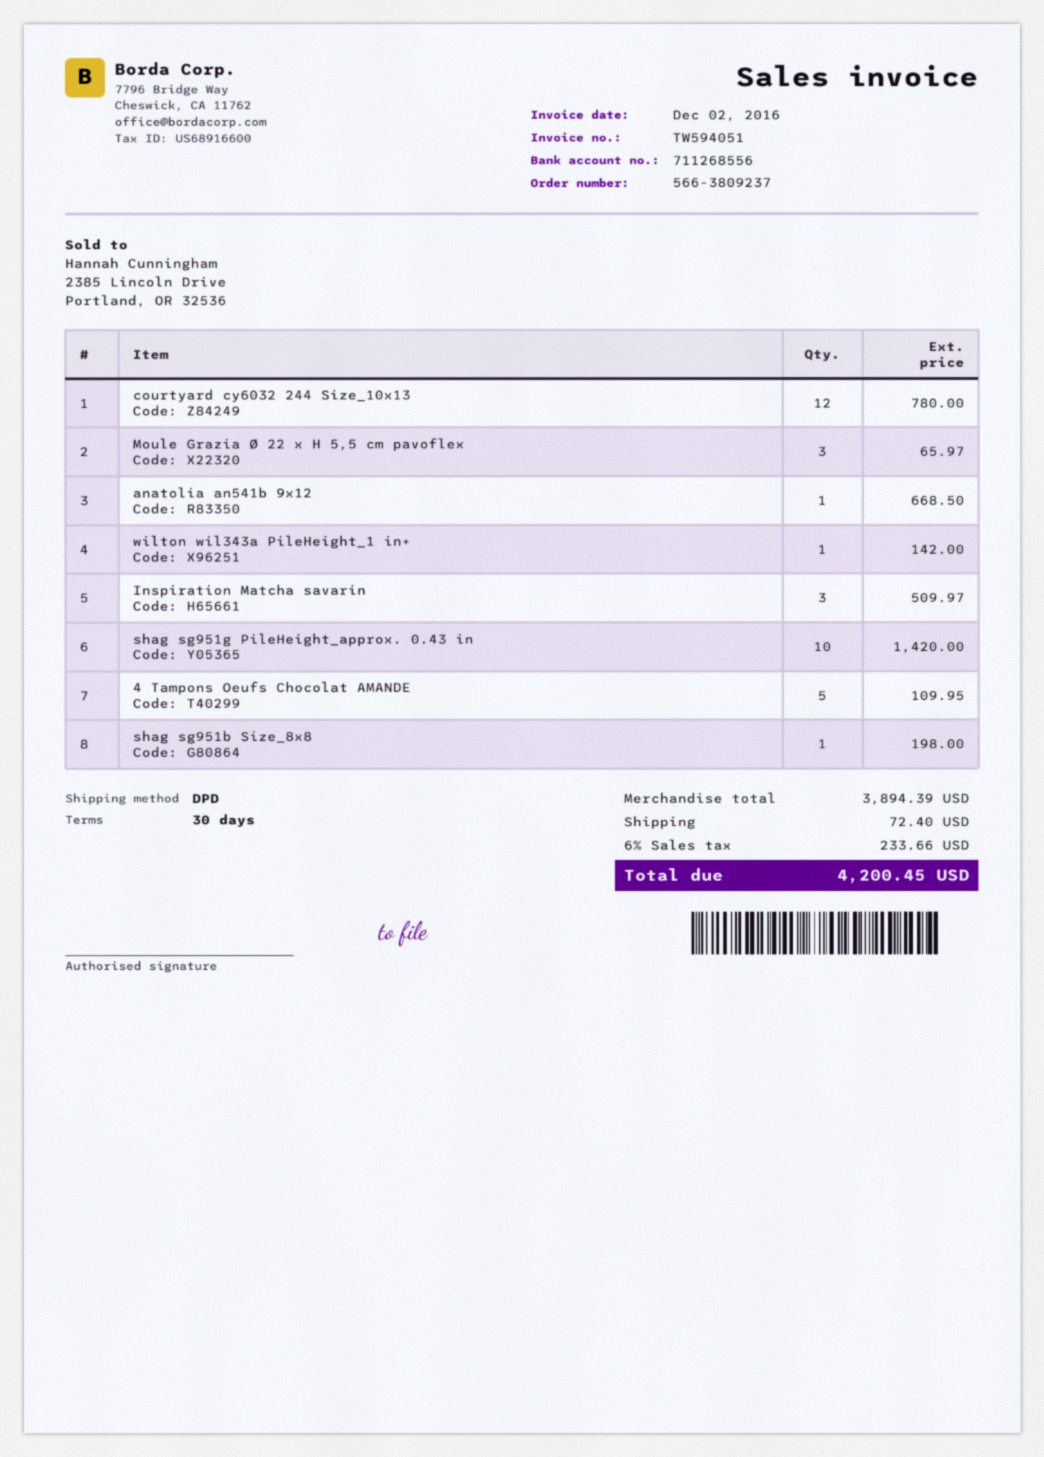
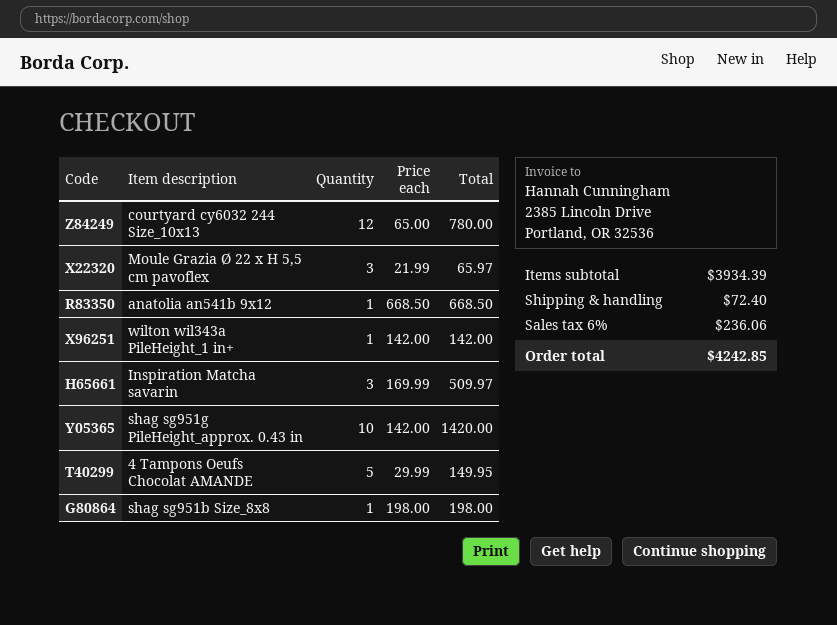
4 Tampons Oeufs Chocolat AMANDE: 5 for 109.95 -> 5 for 149.95
subtotal: 3894.39 -> 3934.39
tax: 6% = 233.66 -> 6% = 236.06
total: 4200.45 -> 4242.85

